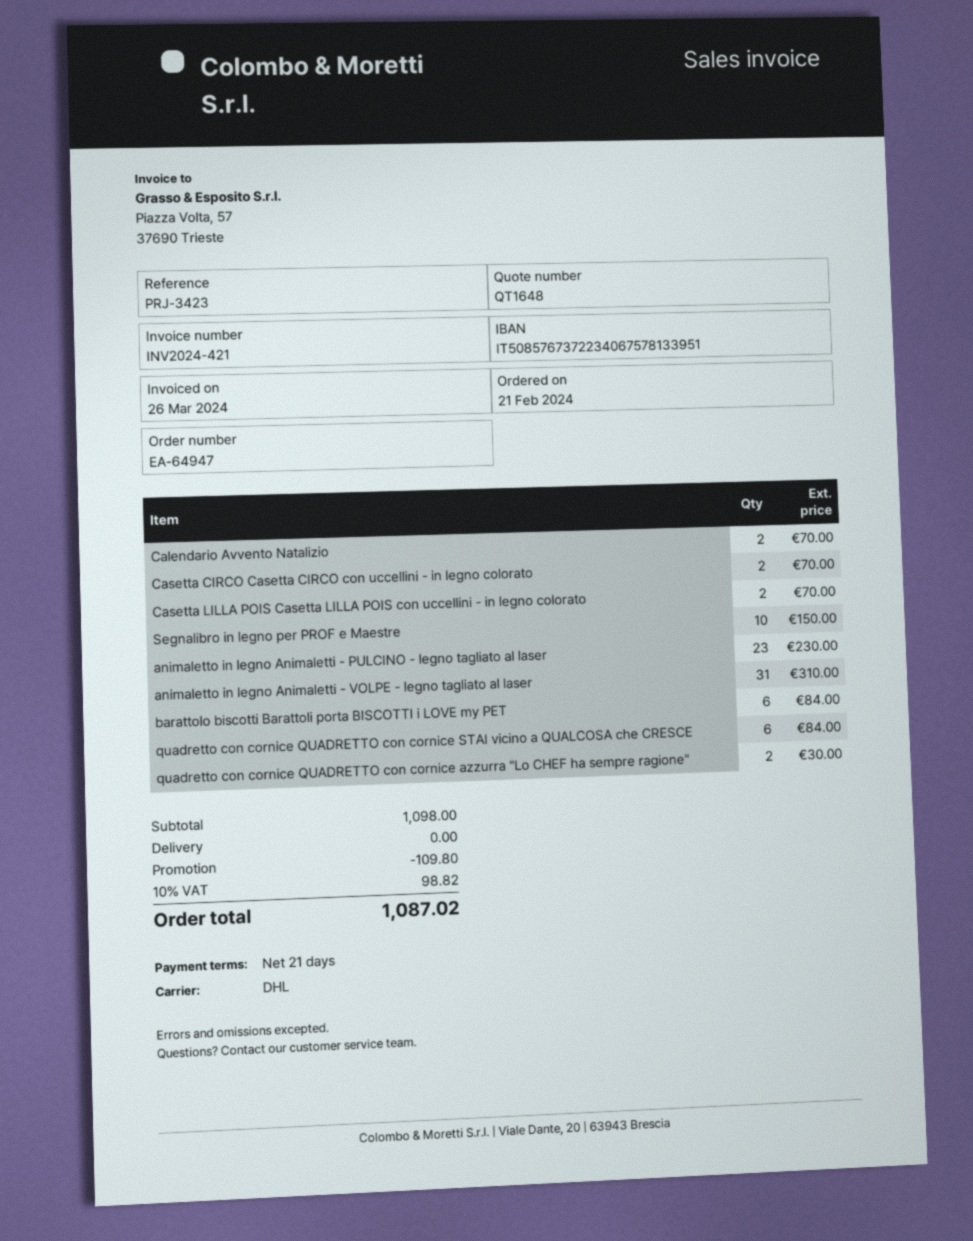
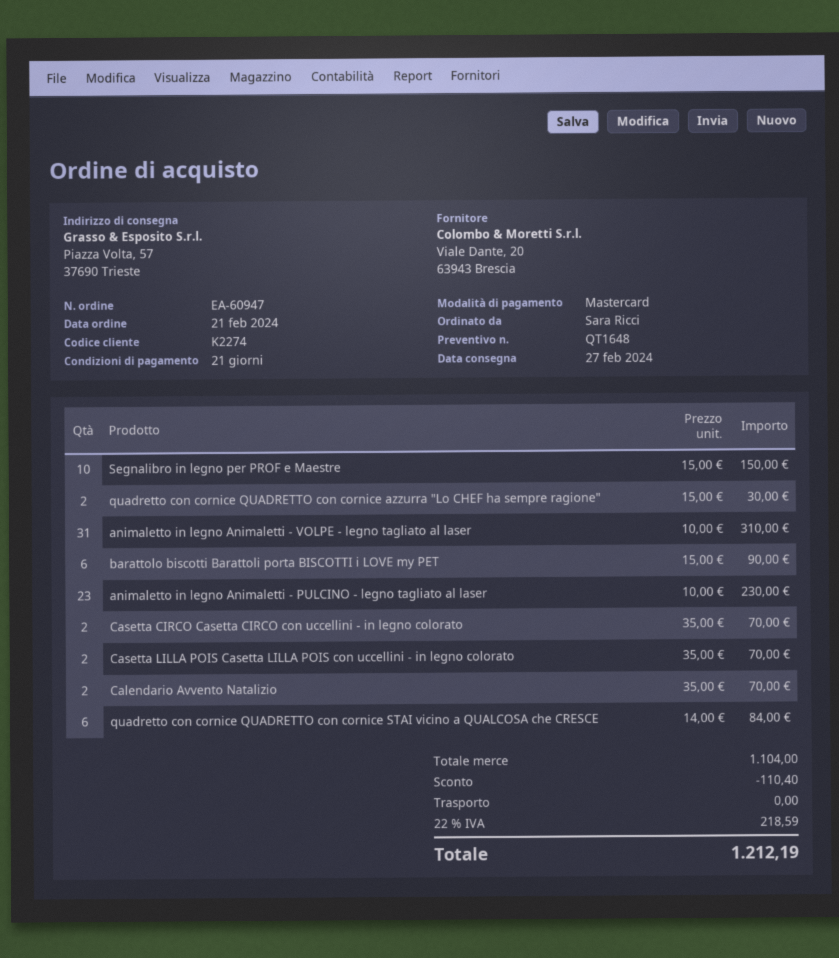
order number: EA-64947 -> EA-60947
barattolo biscotti Barattoli porta BISCOTTI i LOVE my PET: 6 for 84.00 -> 6 for 90.00
subtotal: 1098.00 -> 1104.00
discount: 109.80 -> 110.40
tax: 10% = 98.82 -> 22% = 218.59
total: 1087.02 -> 1212.19

